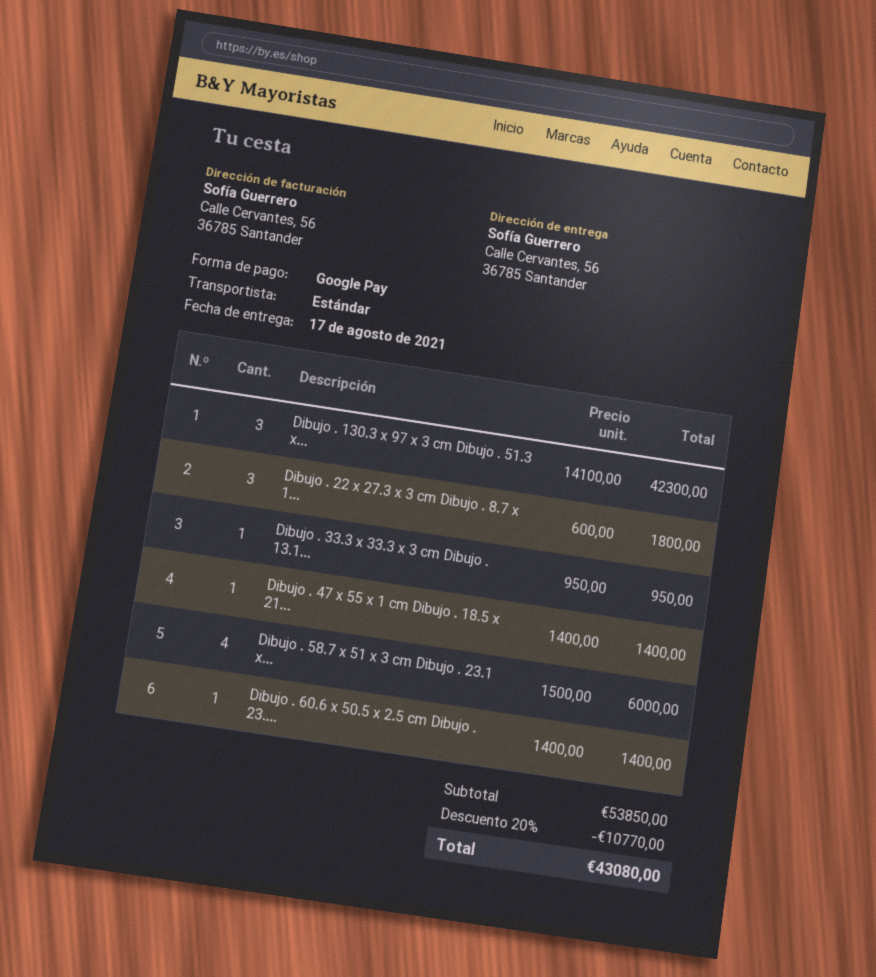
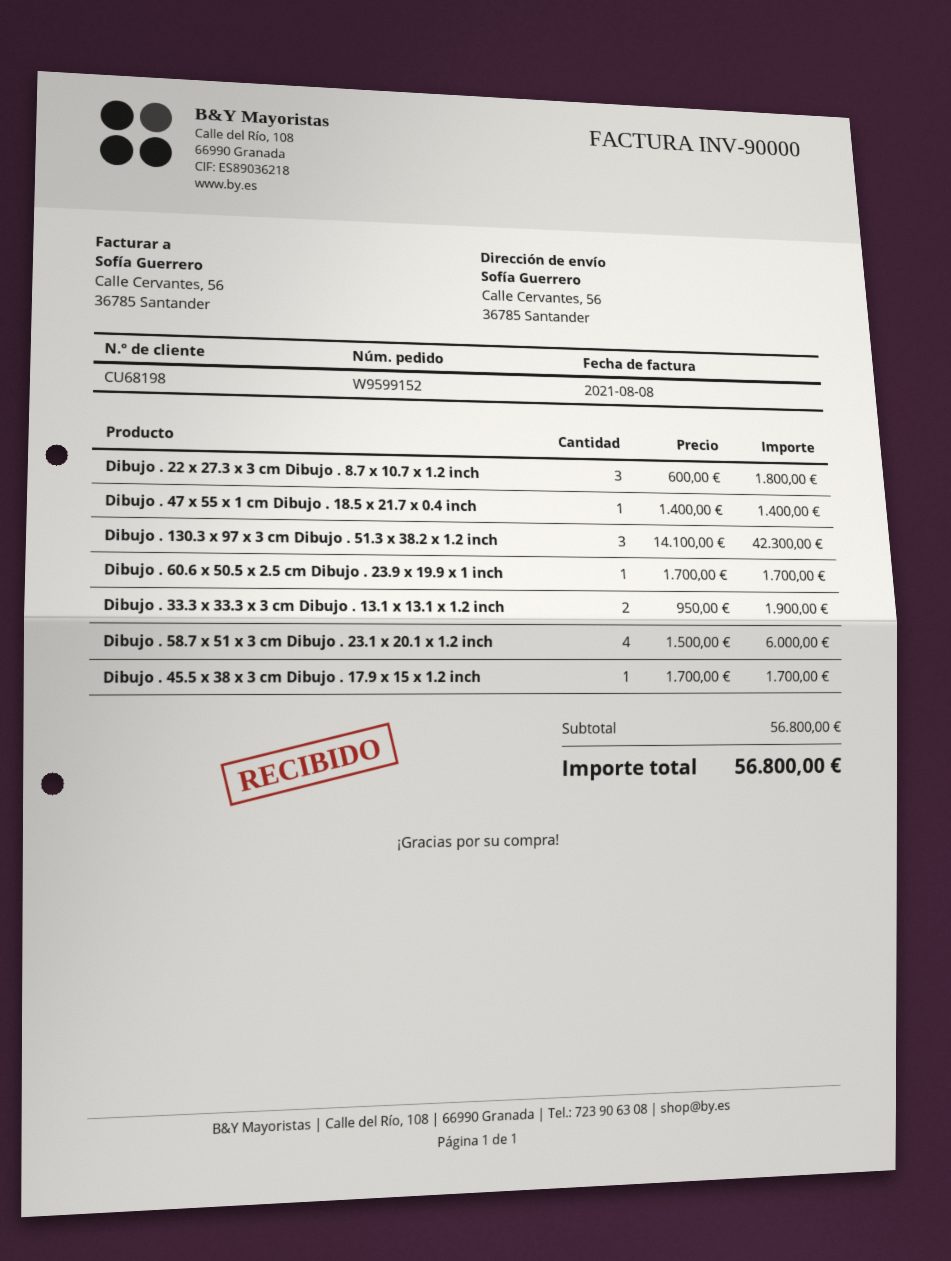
Dibujo . 33.3 x 33.3 x 3 cm Dibujo . 13.1...: 1 x 950.00 = 950.00 -> 2 x 950.00 = 1900.00
Dibujo . 60.6 x 50.5 x 2.5 cm Dibujo . 23....: 1 x 1400.00 = 1400.00 -> 1 x 1700.00 = 1700.00
Dibujo . 45.5 x 38 x 3 cm Dibujo . 17.9 x 15 x 1.2 inch: none -> 1 x 1700.00 = 1700.00
subtotal: 53850.00 -> 56800.00
discount: 20% = 10770.00 -> none
total: 43080.00 -> 56800.00

